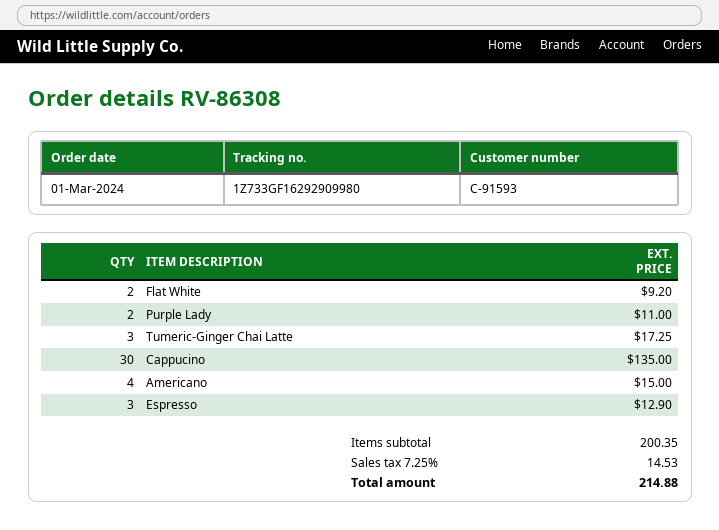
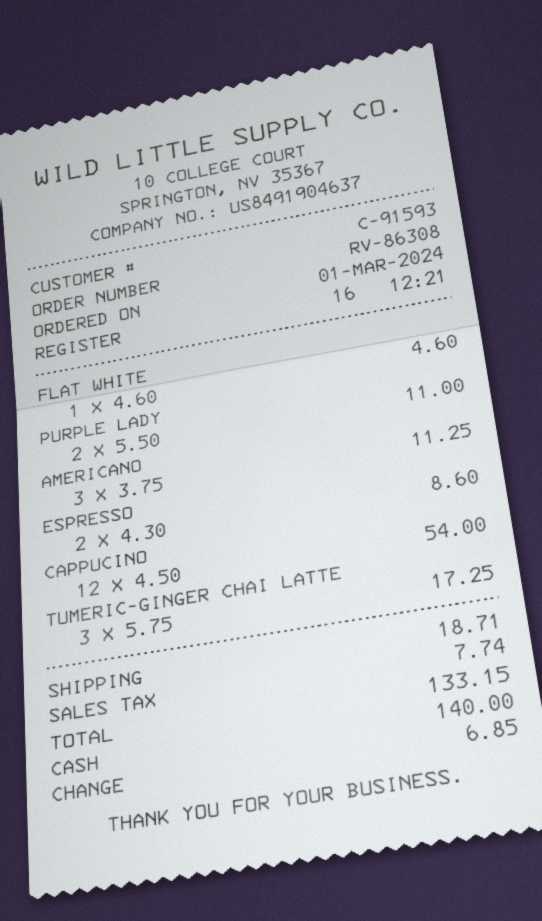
Flat White: 2 for 9.20 -> 1 for 4.60
Cappucino: 30 for 135.00 -> 12 for 54.00
Americano: 4 for 15.00 -> 3 for 11.25
Espresso: 3 for 12.90 -> 2 for 8.60
shipping: none -> 18.71
tax: 14.53 -> 7.74
total: 214.88 -> 133.15

